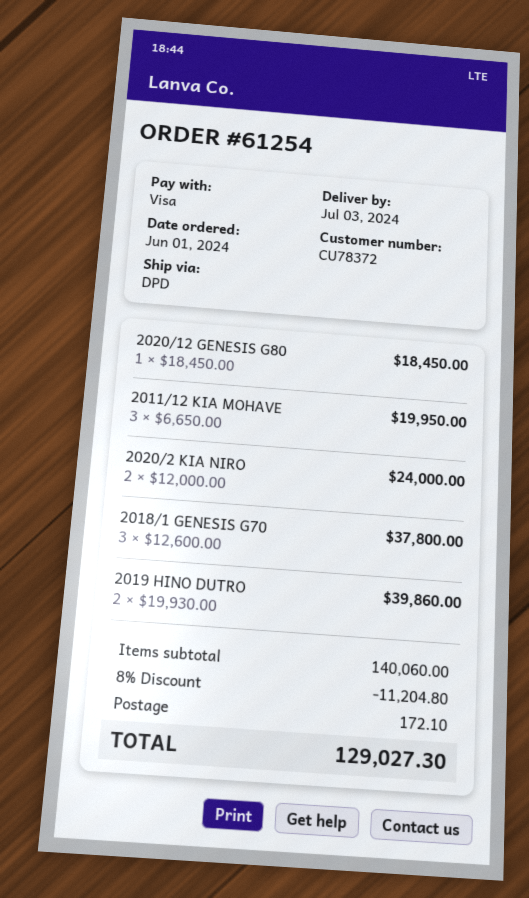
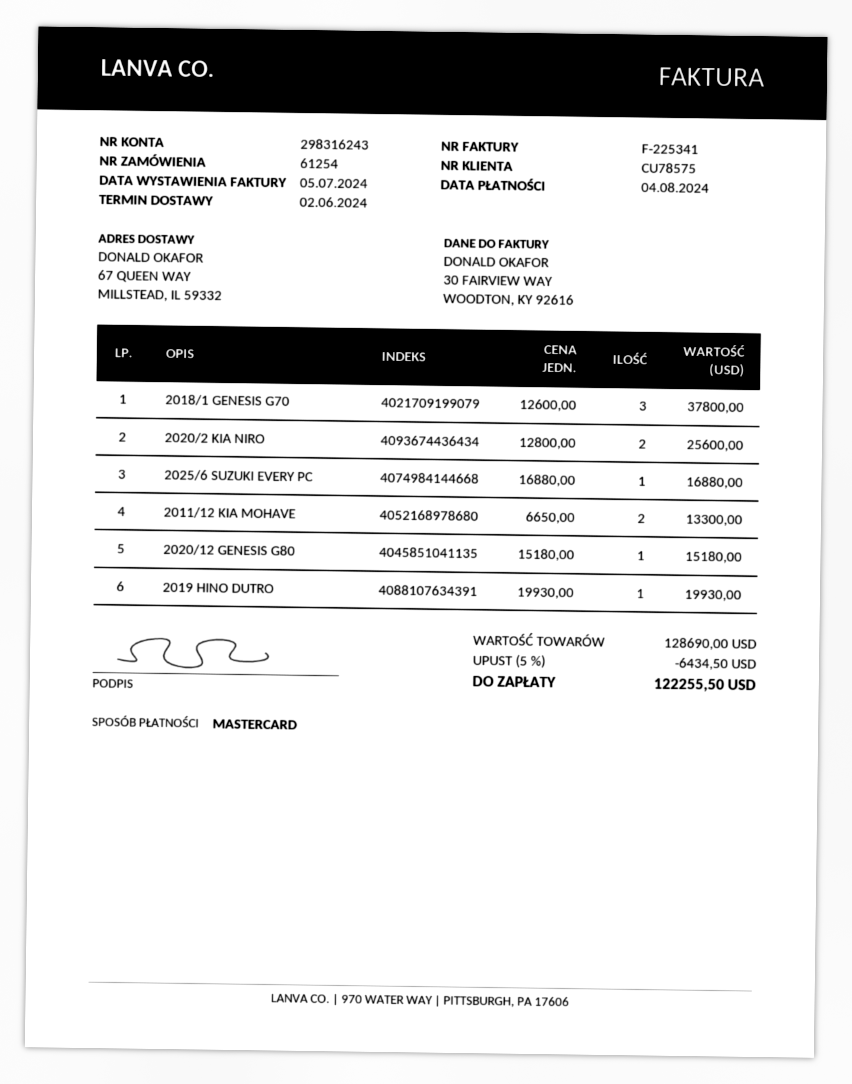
delivery date: 2024-07-03 -> 2024-06-02
customer number: CU78372 -> CU78575
payment method: Visa -> Mastercard
2020/12 GENESIS G80: 1 x 18450.00 = 18450.00 -> 1 x 15180.00 = 15180.00
2011/12 KIA MOHAVE: 3 x 6650.00 = 19950.00 -> 2 x 6650.00 = 13300.00
2020/2 KIA NIRO: 2 x 12000.00 = 24000.00 -> 2 x 12800.00 = 25600.00
2019 HINO DUTRO: 2 x 19930.00 = 39860.00 -> 1 x 19930.00 = 19930.00
2025/6 SUZUKI EVERY PC: none -> 1 x 16880.00 = 16880.00
subtotal: 140060.00 -> 128690.00
discount: 8% = 11204.80 -> 5% = 6434.50
shipping: 172.10 -> none
total: 129027.30 -> 122255.50

